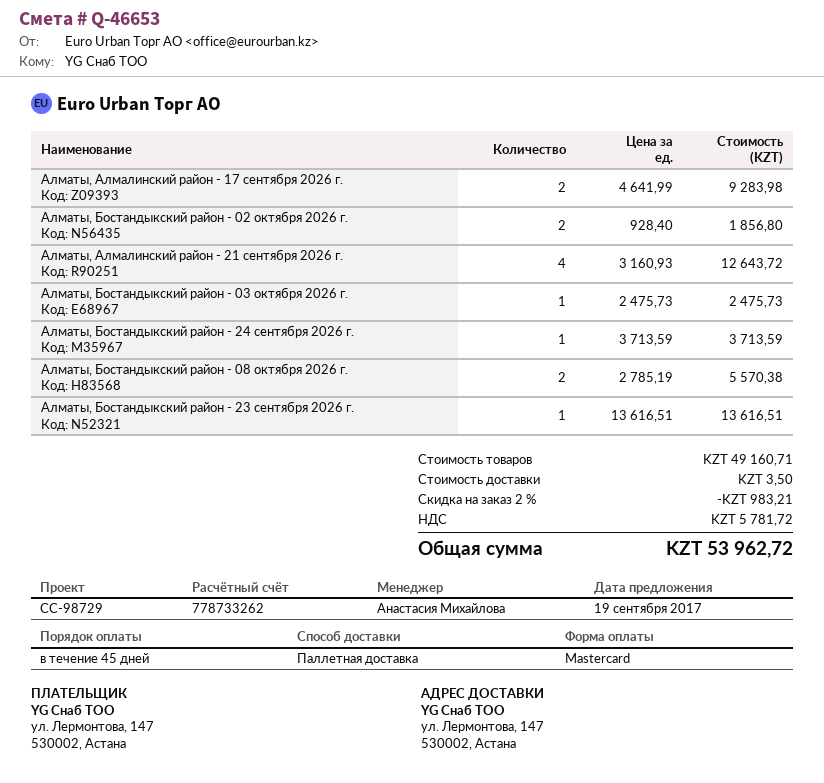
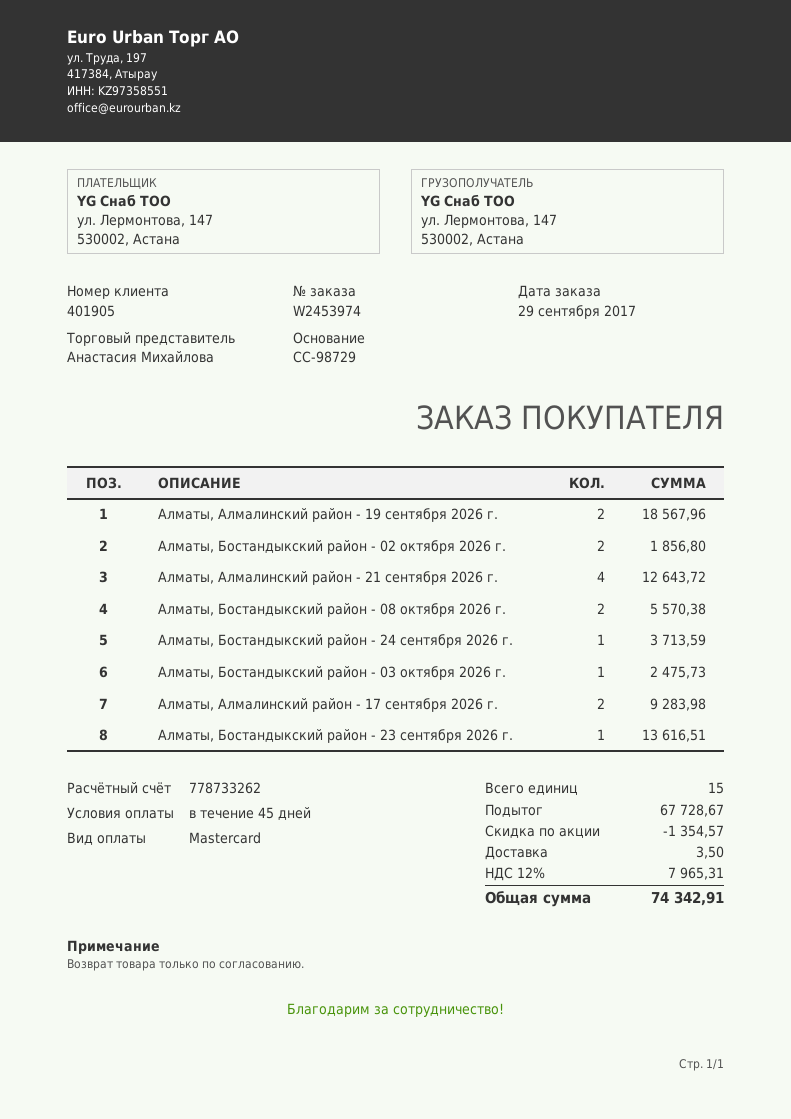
Алматы, Алмалинский район - 19 сентября 2026 г.: none -> 2 for 18567.96
subtotal: 49160.71 -> 67728.67
discount: 983.21 -> 1354.57
tax: 5781.72 -> 7965.31
total: 53962.72 -> 74342.91

